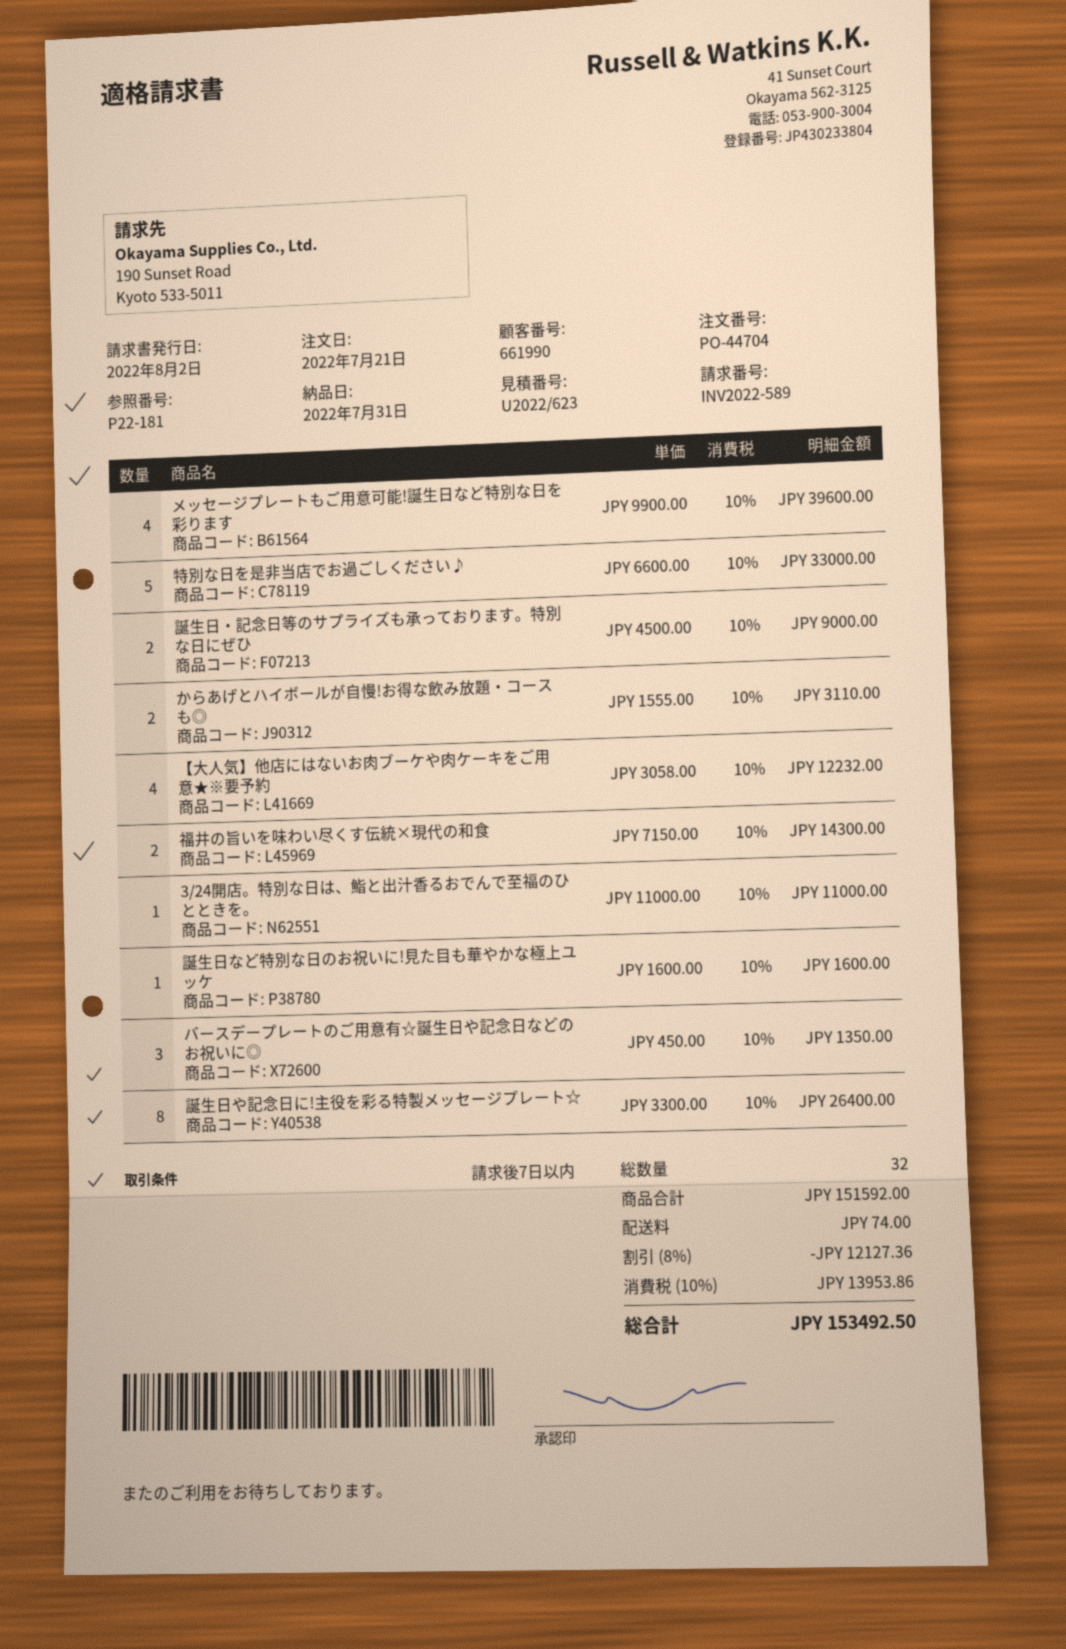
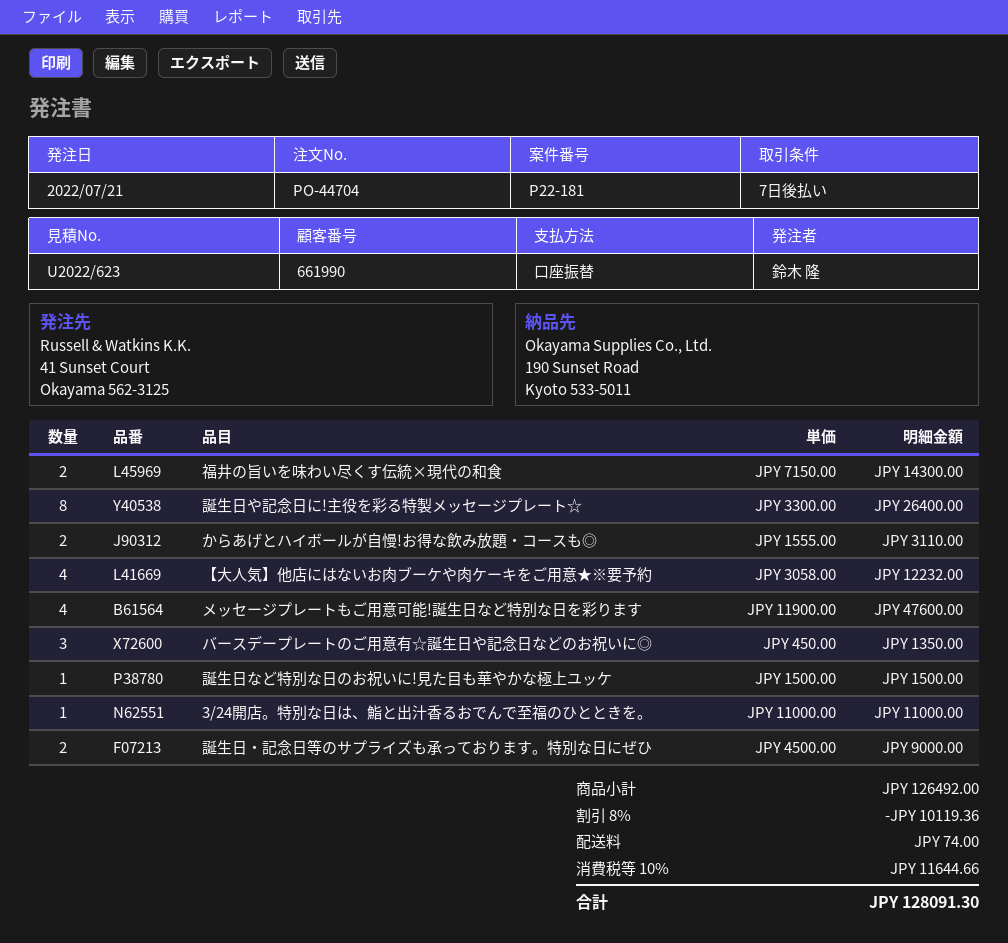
メッセージプレートもご用意可能!誕生日など特別な日を彩ります: 4 x 9900.00 = 39600.00 -> 4 x 11900.00 = 47600.00
特別な日を是非当店でお過ごしください♪: 5 x 6600.00 = 33000.00 -> none
誕生日など特別な日のお祝いに!見た目も華やかな極上ユッケ: 1 x 1600.00 = 1600.00 -> 1 x 1500.00 = 1500.00
subtotal: 151592.00 -> 126492.00
discount: 8% = 12127.36 -> 8% = 10119.36
tax: 10% = 13953.86 -> 10% = 11644.66
total: 153492.50 -> 128091.30

